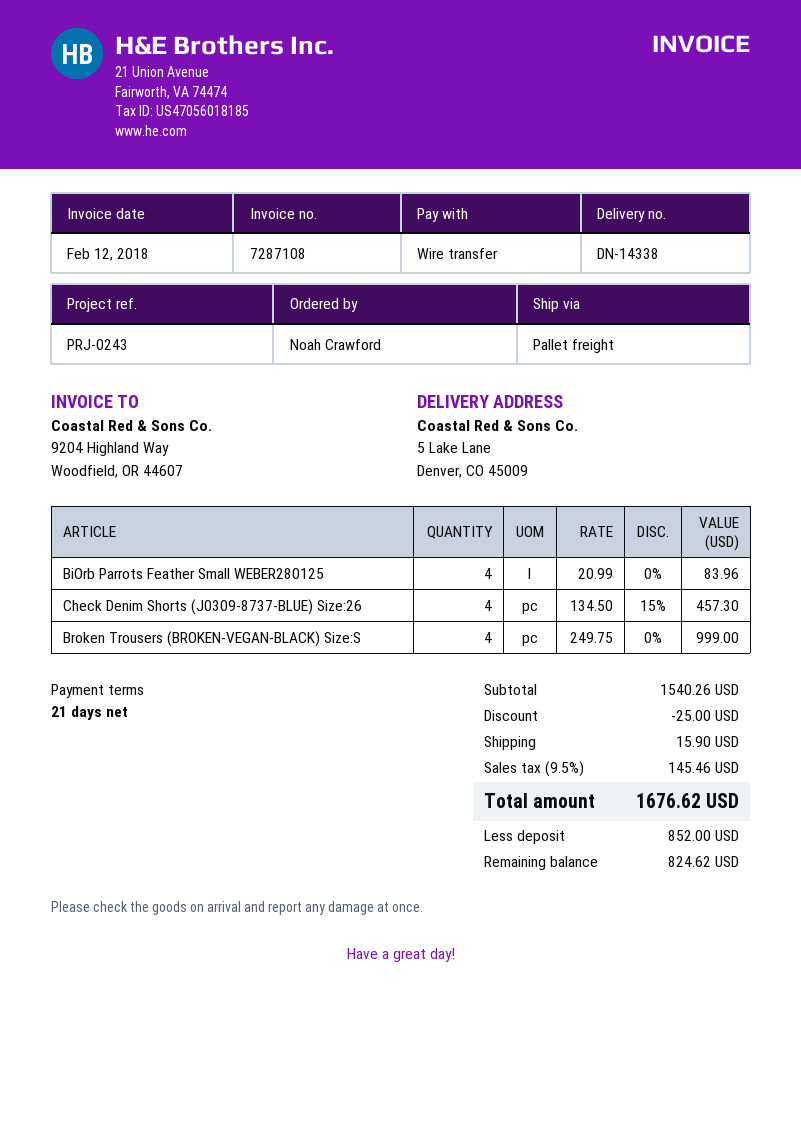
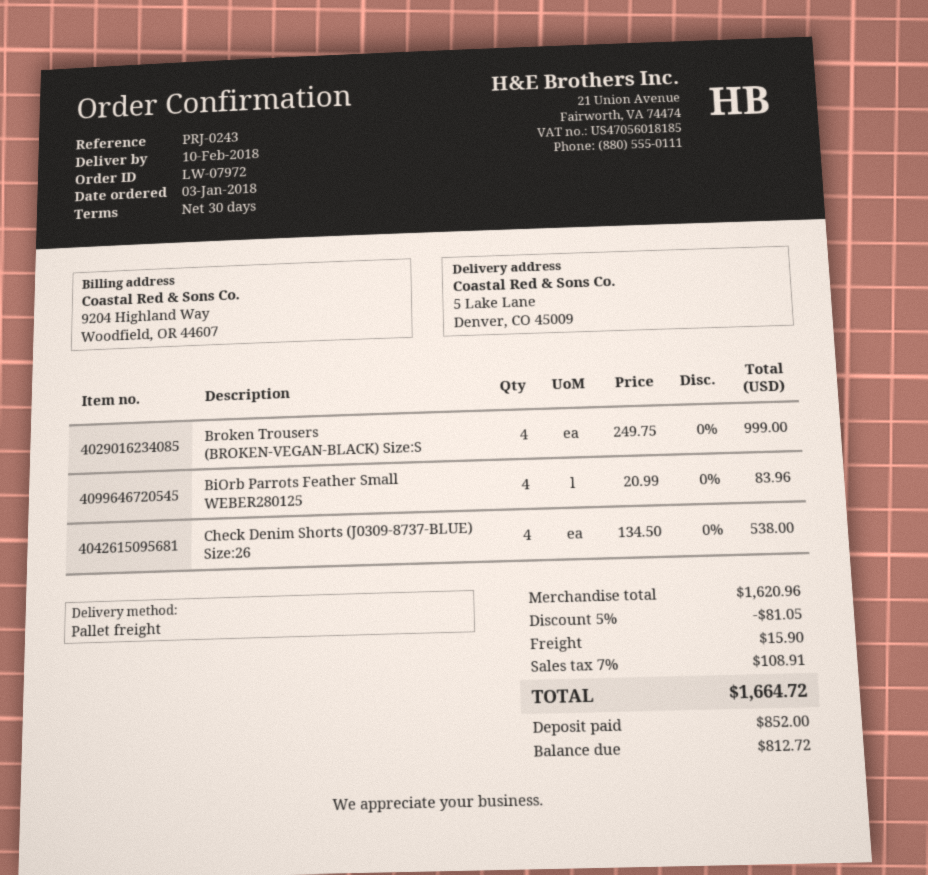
payment terms: 21 days -> 30 days
Check Denim Shorts (J0309-8737-BLUE) Size:26: 4 x 134.50 - 15% = 457.30 -> 4 x 134.50 = 538.00
subtotal: 1540.26 -> 1620.96
discount: 25.00 -> 81.05
tax: 9.5% = 145.46 -> 7% = 108.91
total: 1676.62 -> 1664.72
balance: 824.62 -> 812.72

